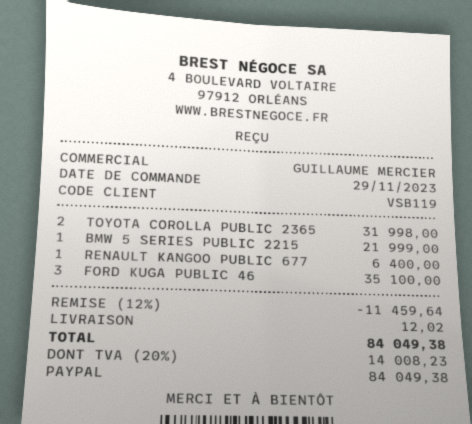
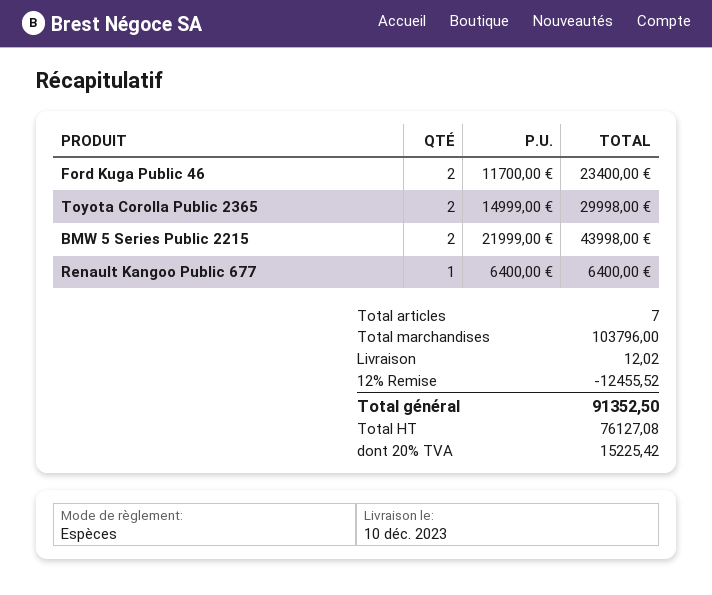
payment method: PayPal -> cash
TOYOTA COROLLA PUBLIC 2365: 2 for 31998.00 -> 2 for 29998.00
BMW 5 SERIES PUBLIC 2215: 1 for 21999.00 -> 2 for 43998.00
FORD KUGA PUBLIC 46: 3 for 35100.00 -> 2 for 23400.00
discount: 12% = 11459.64 -> 12% = 12455.52
tax: 20% = 14008.23 -> 20% = 15225.42
total: 84049.38 -> 91352.50

